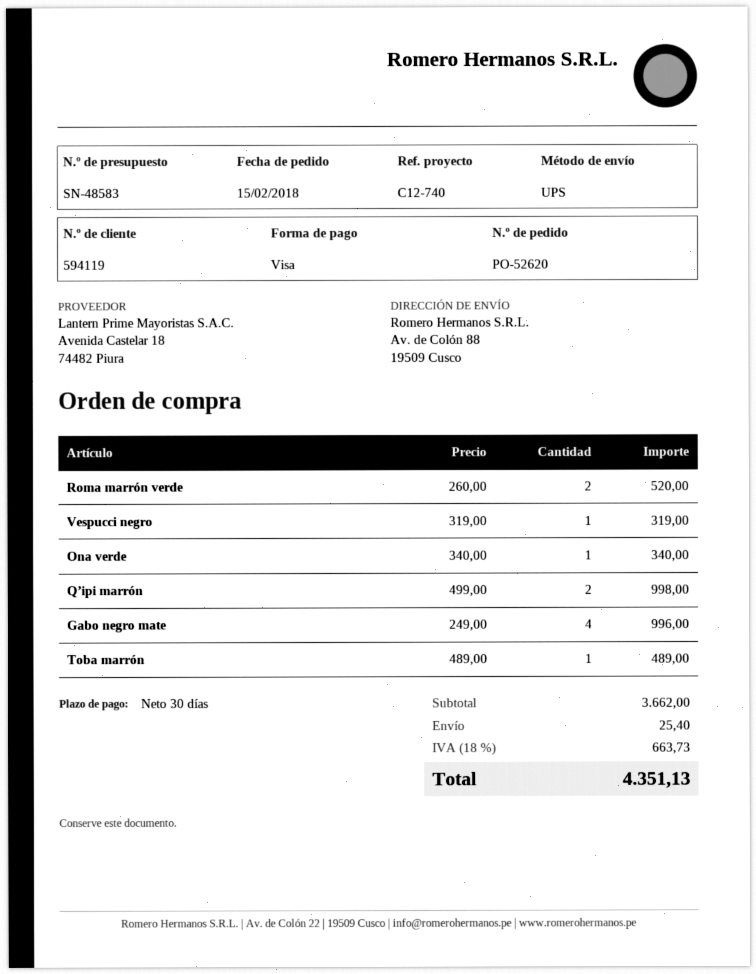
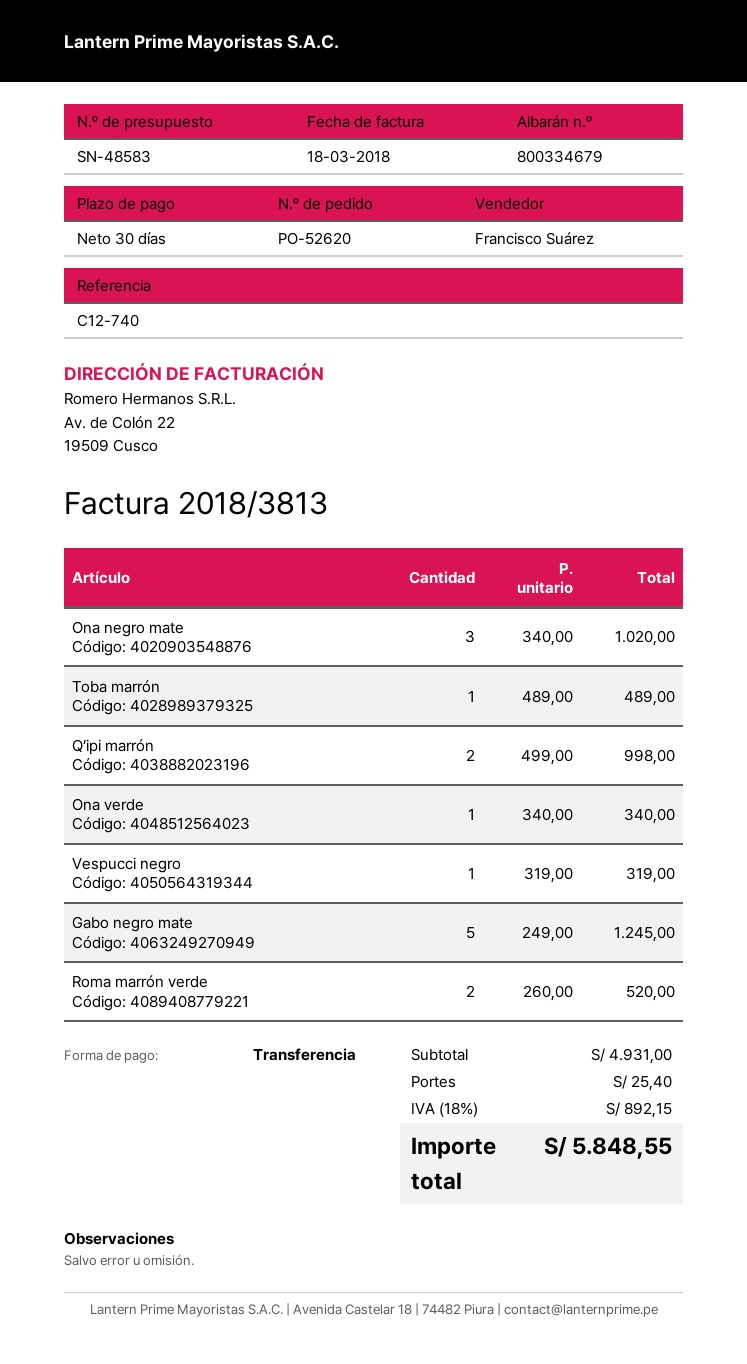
payment method: Visa -> bank transfer
Gabo negro mate: 4 x 249.00 = 996.00 -> 5 x 249.00 = 1245.00
Ona negro mate: none -> 3 x 340.00 = 1020.00
subtotal: 3662.00 -> 4931.00
tax: 18% = 663.73 -> 18% = 892.15
total: 4351.13 -> 5848.55

